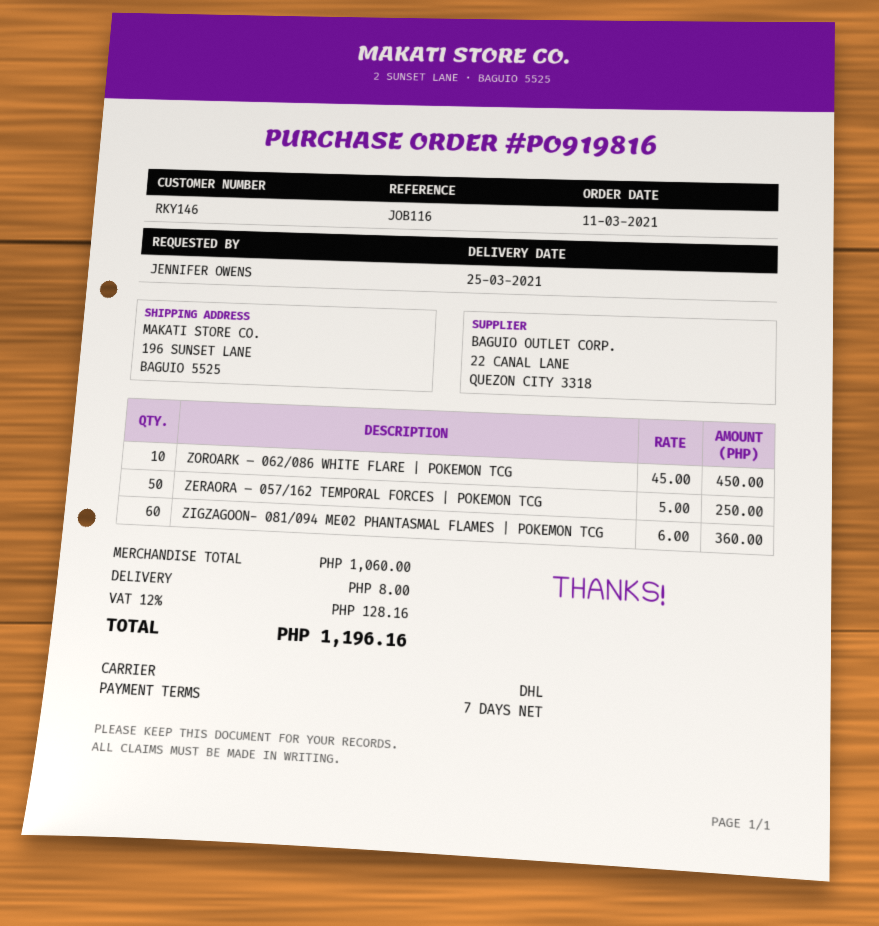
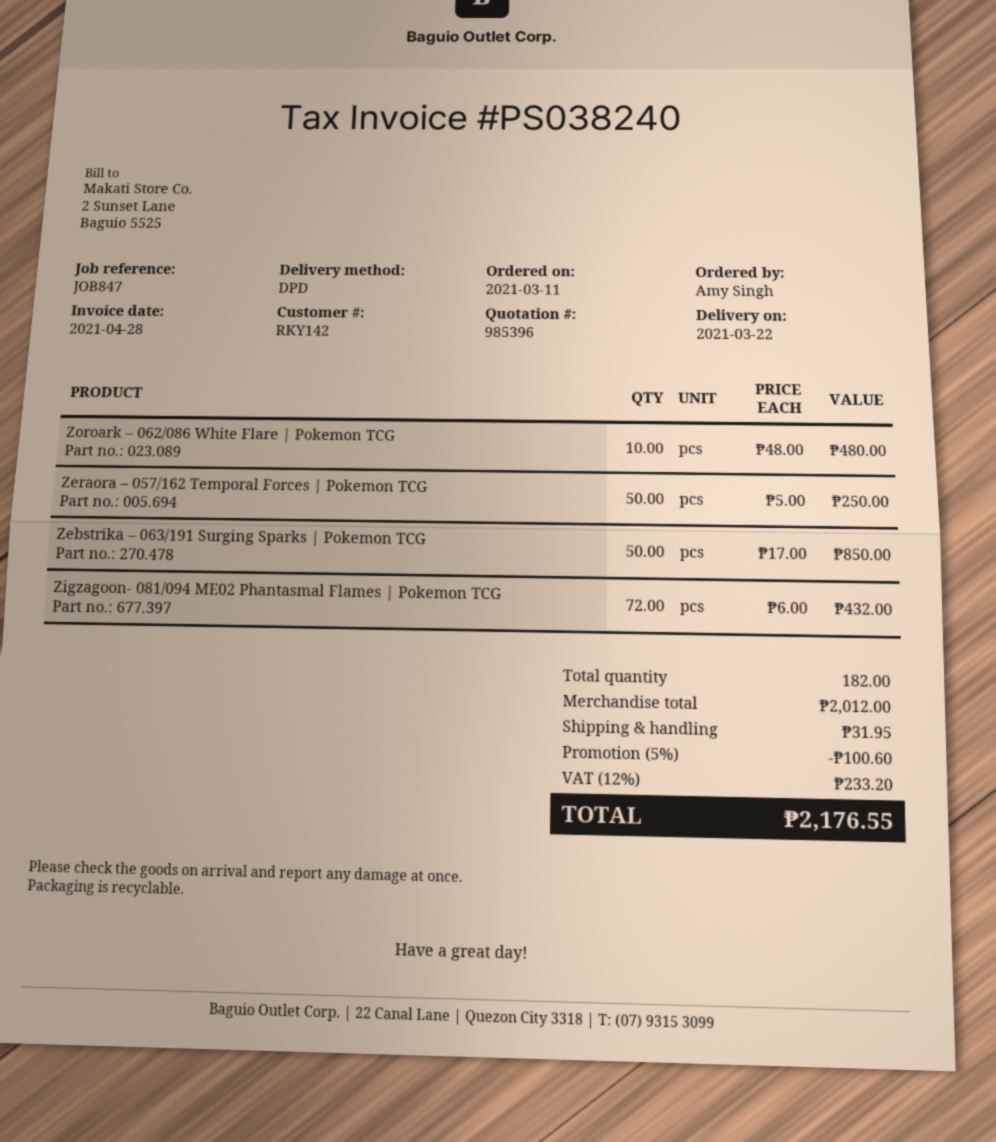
delivery date: 2021-03-25 -> 2021-03-22
customer number: RKY146 -> RKY142
reference: JOB116 -> JOB847
ordered by: JENNIFER OWENS -> Amy Singh
shipping method: DHL -> DPD
ZOROARK – 062/086 WHITE FLARE | POKEMON TCG: 10 x 45.00 = 450.00 -> 10 x 48.00 = 480.00
ZIGZAGOON- 081/094 ME02 PHANTASMAL FLAMES | POKEMON TCG: 60 x 6.00 = 360.00 -> 72 x 6.00 = 432.00
Zebstrika – 063/191 Surging Sparks | Pokemon TCG: none -> 50 x 17.00 = 850.00
subtotal: 1060.00 -> 2012.00
discount: none -> 5% = 100.60
shipping: 8.00 -> 31.95
tax: 12% = 128.16 -> 12% = 233.20
total: 1196.16 -> 2176.55

